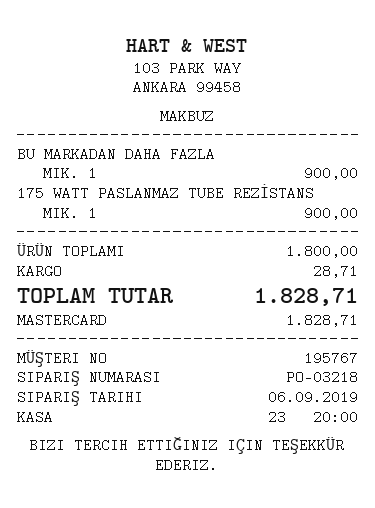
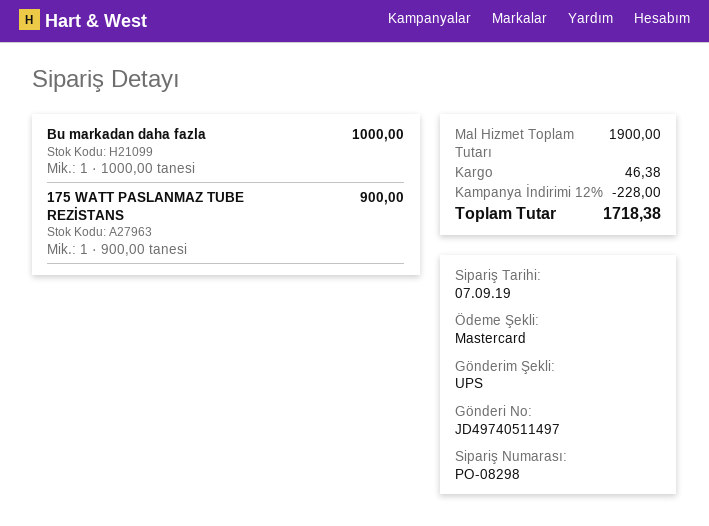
order number: PO-03218 -> PO-08298
order date: 2019-09-06 -> 2019-09-07
BU MARKADAN DAHA FAZLA: 1 for 900.00 -> 1 for 1000.00
subtotal: 1800.00 -> 1900.00
discount: none -> 12% = 228.00
shipping: 28.71 -> 46.38
total: 1828.71 -> 1718.38

